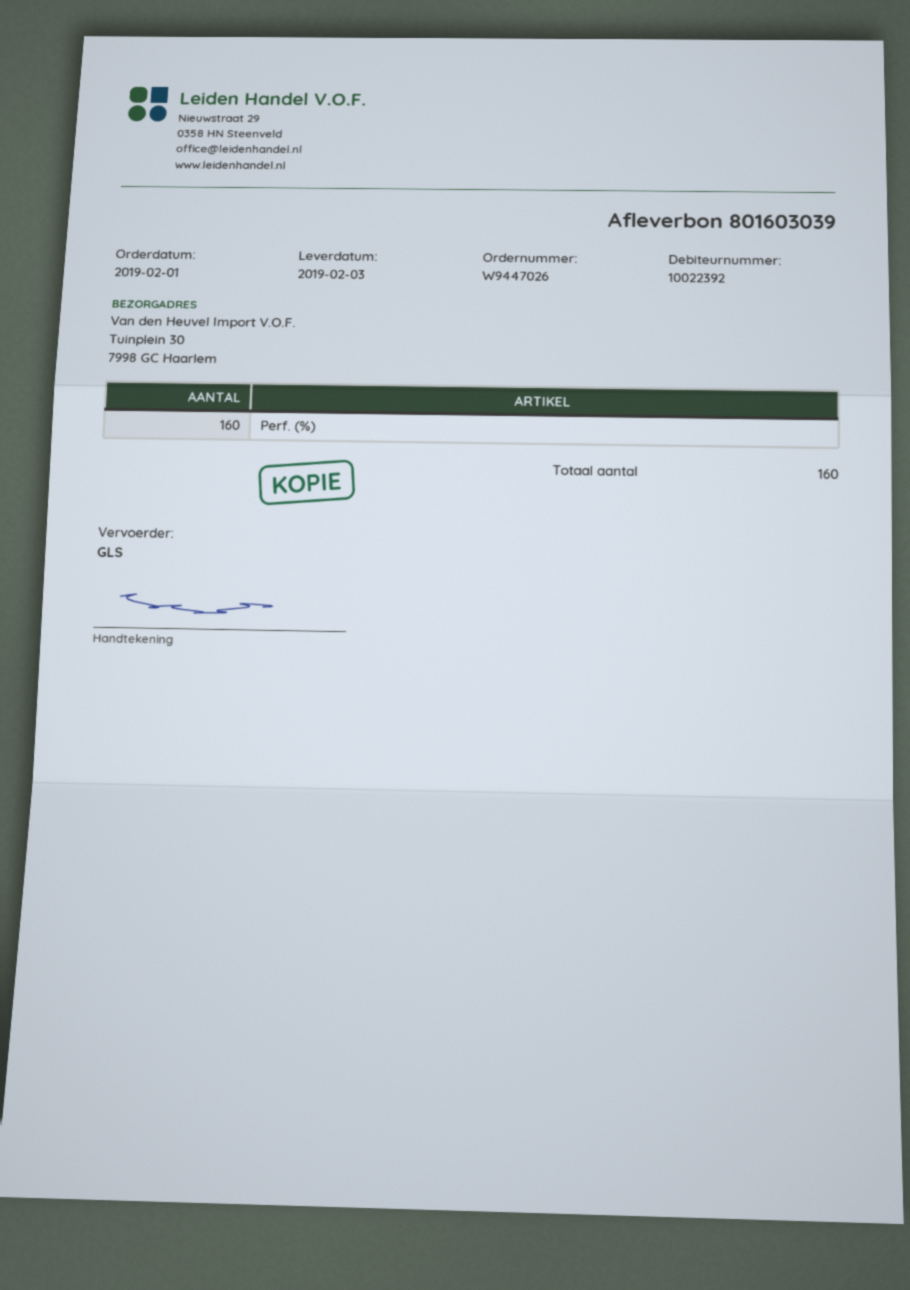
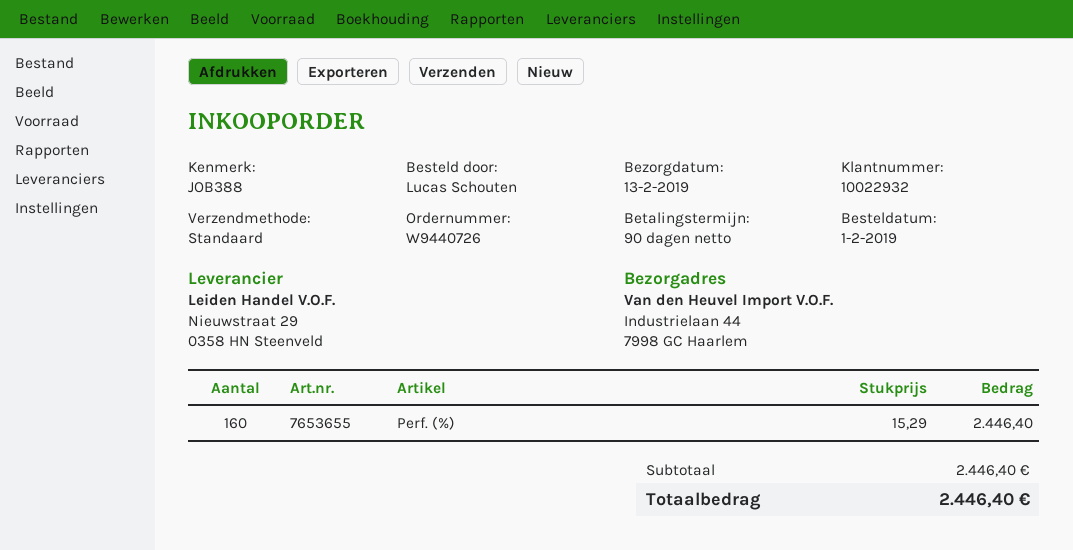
order number: W9447026 -> W9440726
delivery date: 2019-02-03 -> 2019-02-13
customer number: 10022392 -> 10022932
shipping method: GLS -> standard
ship to: Tuinplein 30, 7998 GC Haarlem -> Industrielaan 44, 7998 GC Haarlem

